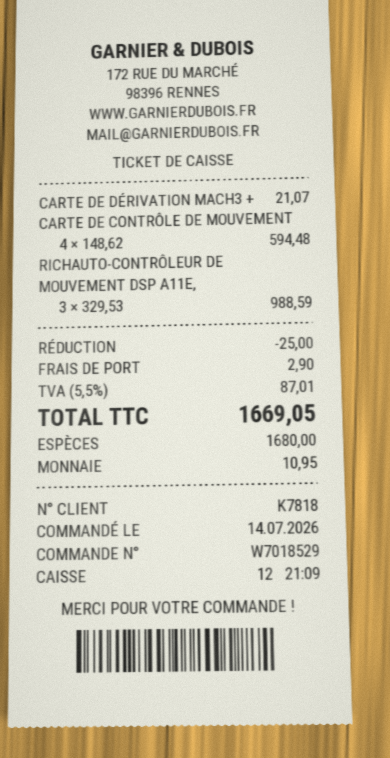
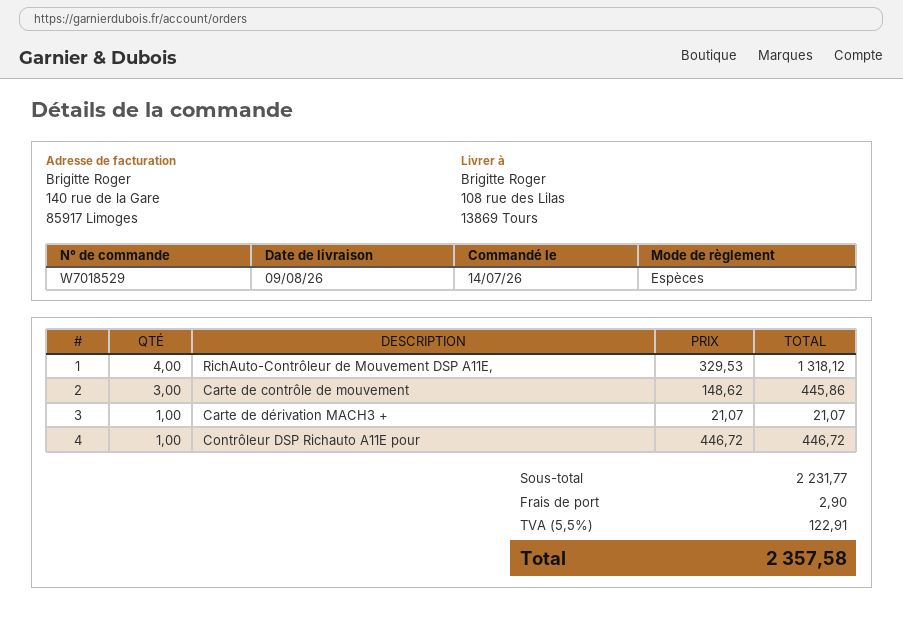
CARTE DE CONTRÔLE DE MOUVEMENT: 4 x 148.62 = 594.48 -> 3 x 148.62 = 445.86
RICHAUTO-CONTRÔLEUR DE MOUVEMENT DSP A11E,: 3 x 329.53 = 988.59 -> 4 x 329.53 = 1318.12
Contrôleur DSP Richauto A11E pour: none -> 1 x 446.72 = 446.72
discount: 25.00 -> none
tax: 5.5% = 87.01 -> 5.5% = 122.91
total: 1669.05 -> 2357.58

